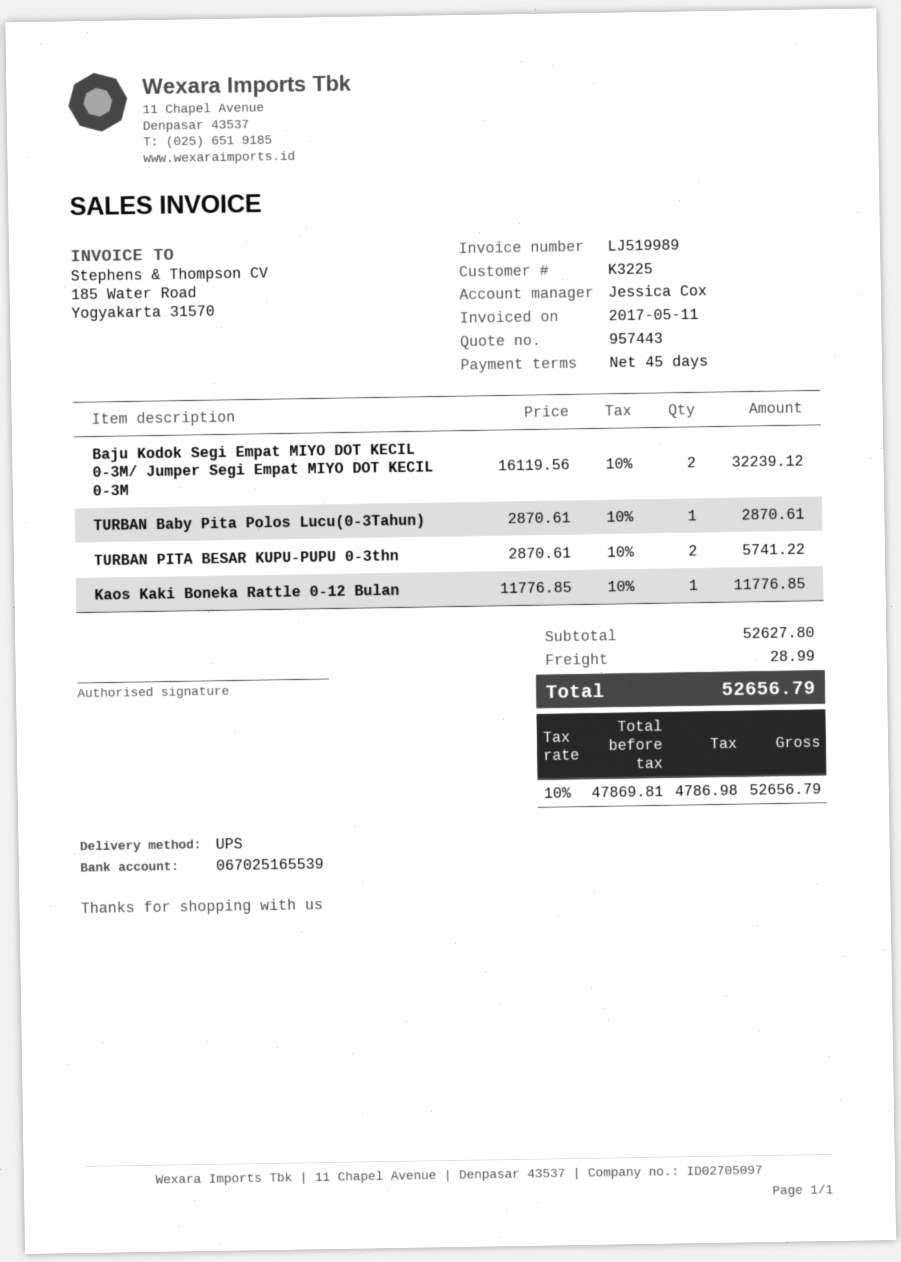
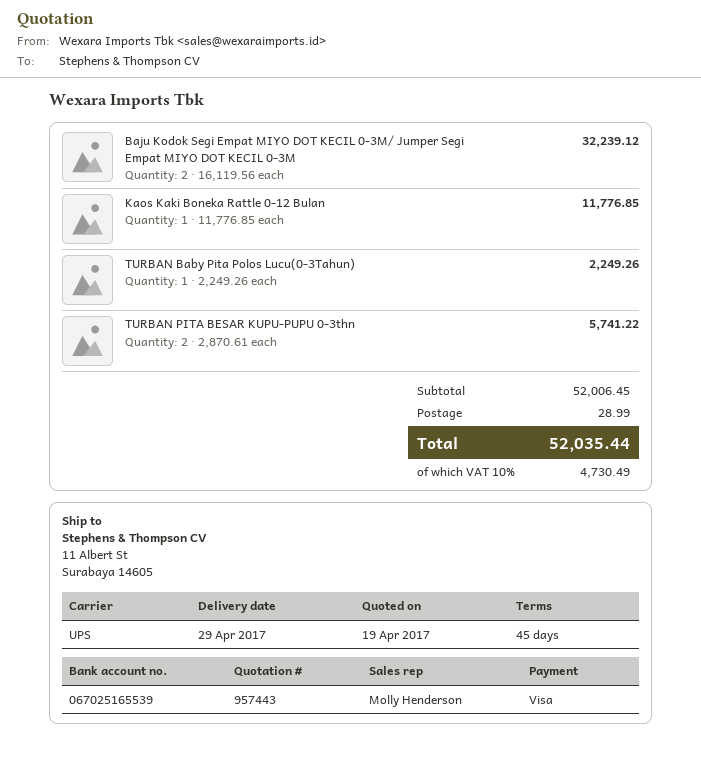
sales rep: Jessica Cox -> Molly Henderson
TURBAN Baby Pita Polos Lucu(0-3Tahun): 1 x 2870.61 = 2870.61 -> 1 x 2249.26 = 2249.26
subtotal: 52627.80 -> 52006.45
tax: 10% = 4786.98 -> 10% = 4730.49
total: 52656.79 -> 52035.44

